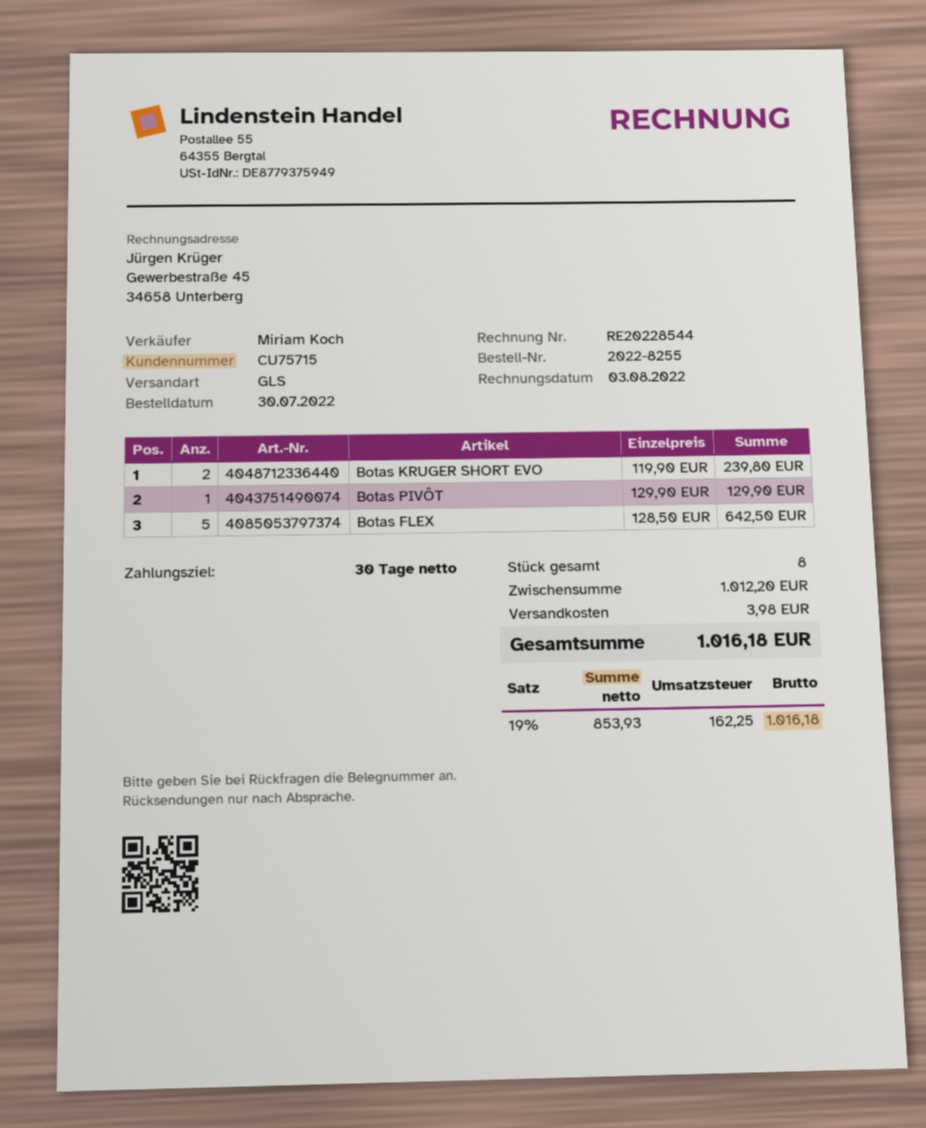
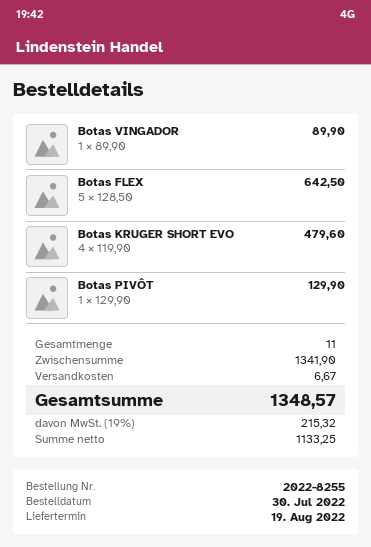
Botas KRUGER SHORT EVO: 2 x 119.90 = 239.80 -> 4 x 119.90 = 479.60
Botas VINGADOR: none -> 1 x 89.90 = 89.90
total quantity: 8 -> 11
subtotal: 1012.20 -> 1341.90
shipping: 3.98 -> 6.67
net: 853.93 -> 1133.25
tax: 19% = 162.25 -> 19% = 215.32
total: 1016.18 -> 1348.57

